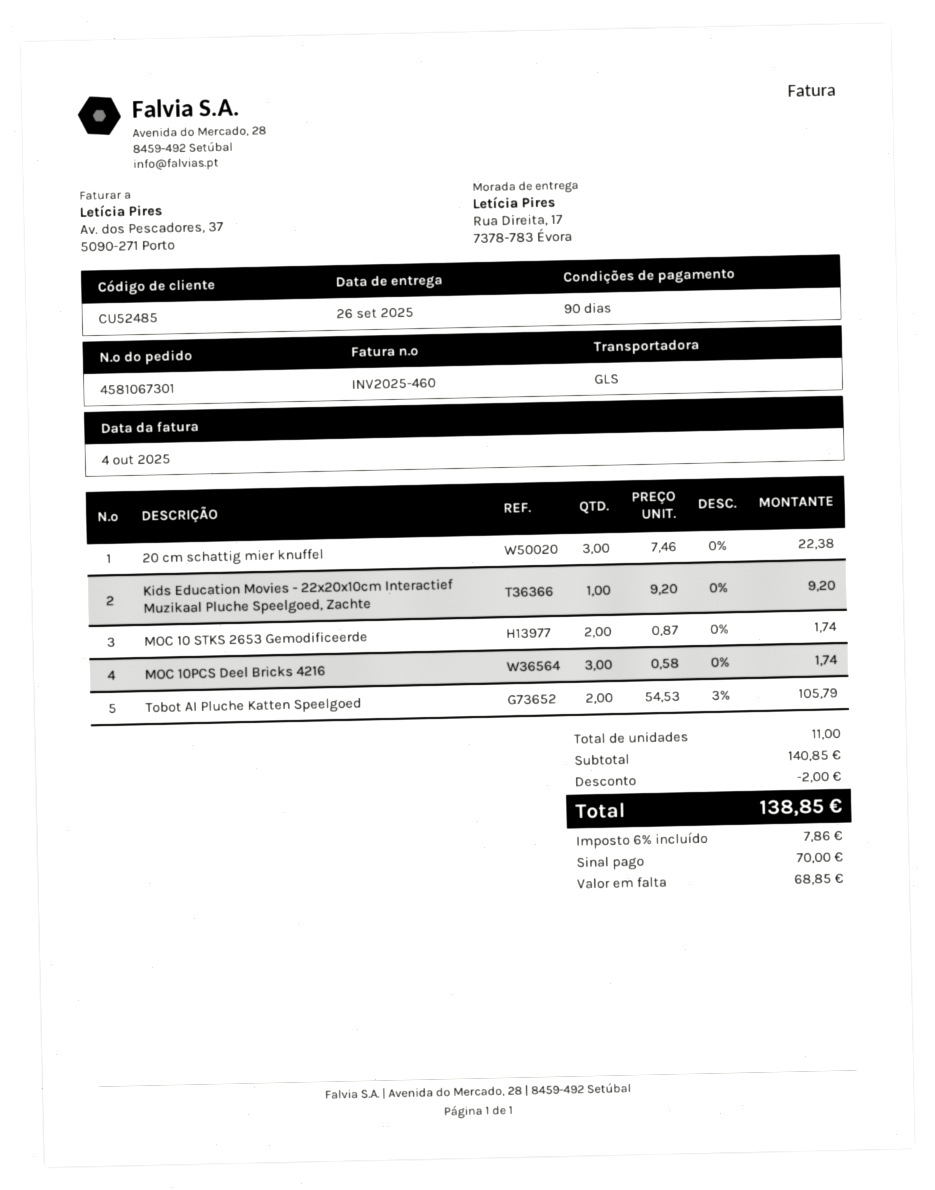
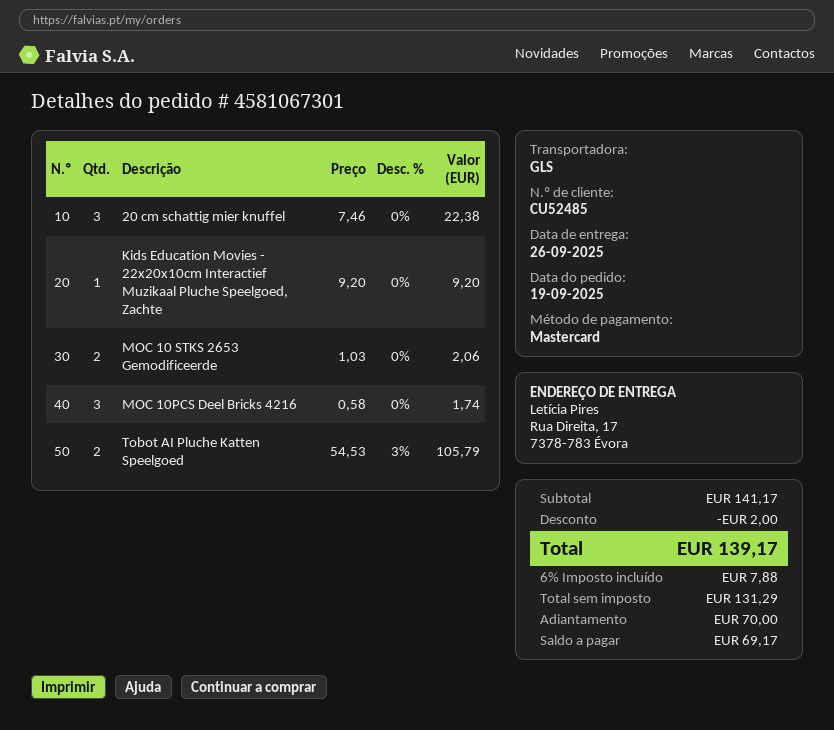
MOC 10 STKS 2653 Gemodificeerde: 2 x 0.87 = 1.74 -> 2 x 1.03 = 2.06
subtotal: 140.85 -> 141.17
tax: 6% = 7.86 -> 6% = 7.88
total: 138.85 -> 139.17
balance: 68.85 -> 69.17

